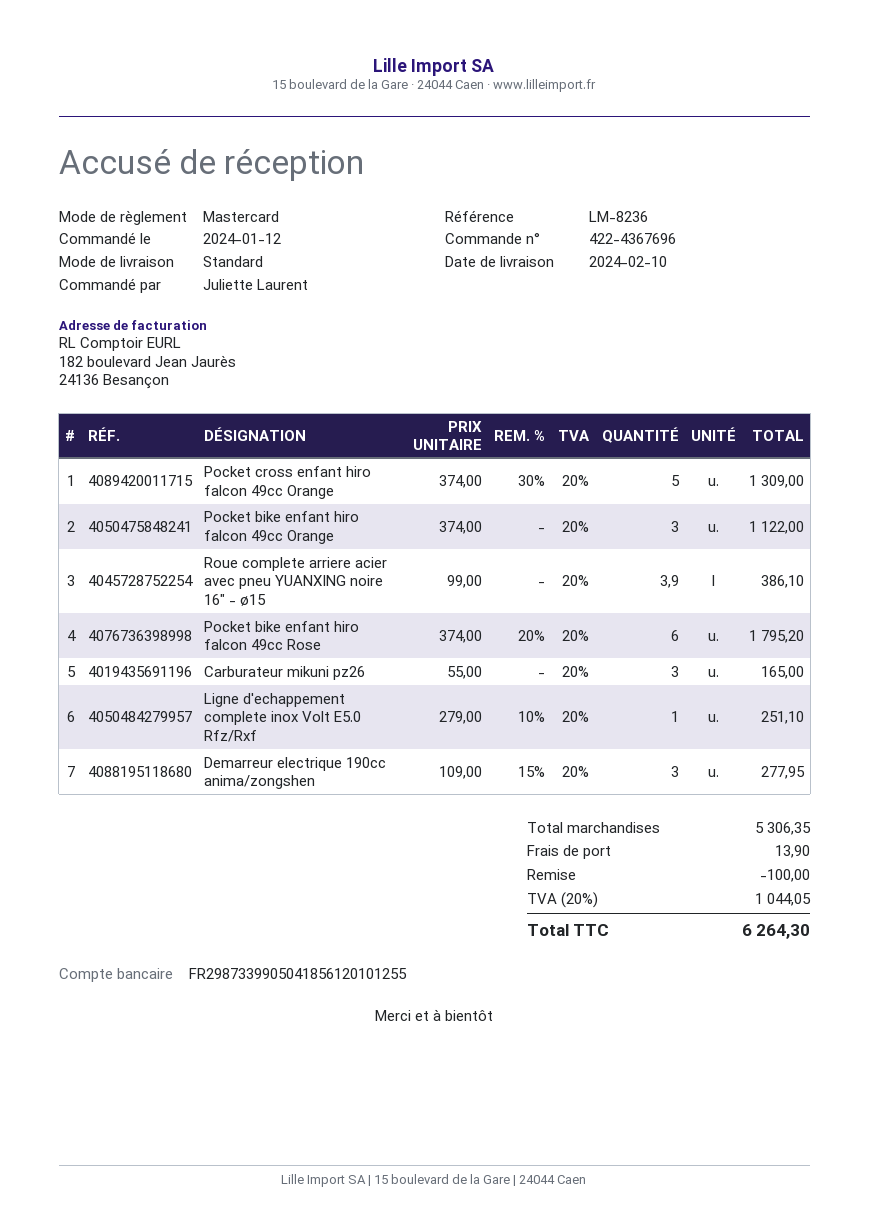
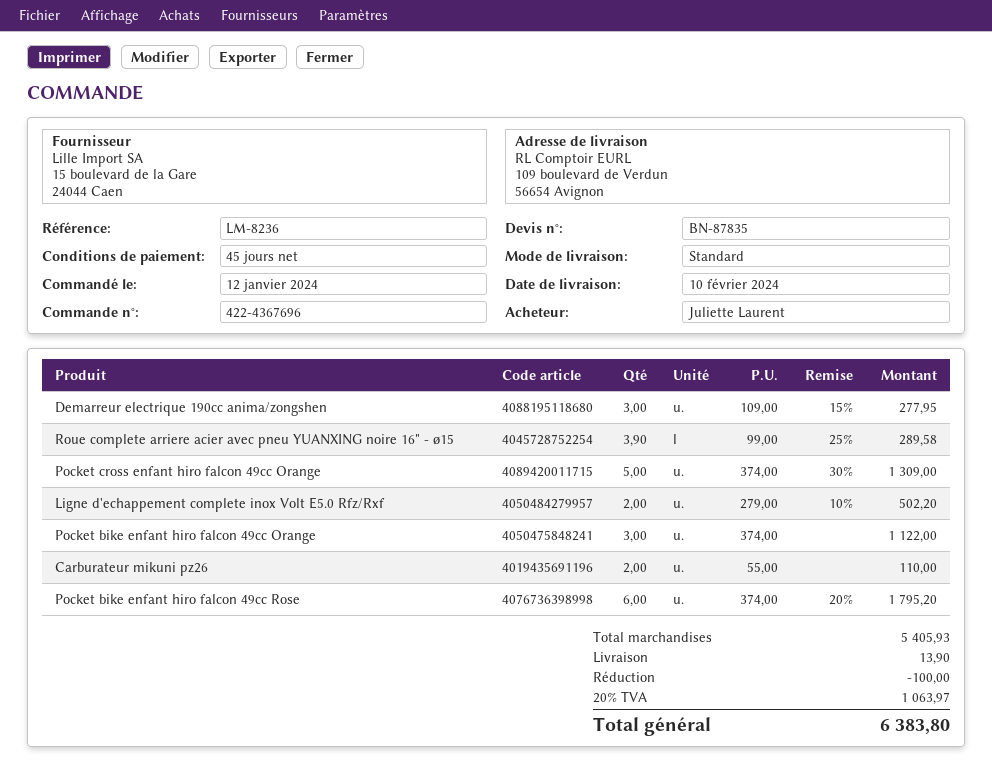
Roue complete arriere acier avec pneu YUANXING noire 16" - ø15: 3.9 x 99.00 = 386.10 -> 3.9 x 99.00 - 25% = 289.58
Carburateur mikuni pz26: 3 x 55.00 = 165.00 -> 2 x 55.00 = 110.00
Ligne d'echappement complete inox Volt E5.0 Rfz/Rxf: 1 x 279.00 - 10% = 251.10 -> 2 x 279.00 - 10% = 502.20
subtotal: 5306.35 -> 5405.93
tax: 20% = 1044.05 -> 20% = 1063.97
total: 6264.30 -> 6383.80

